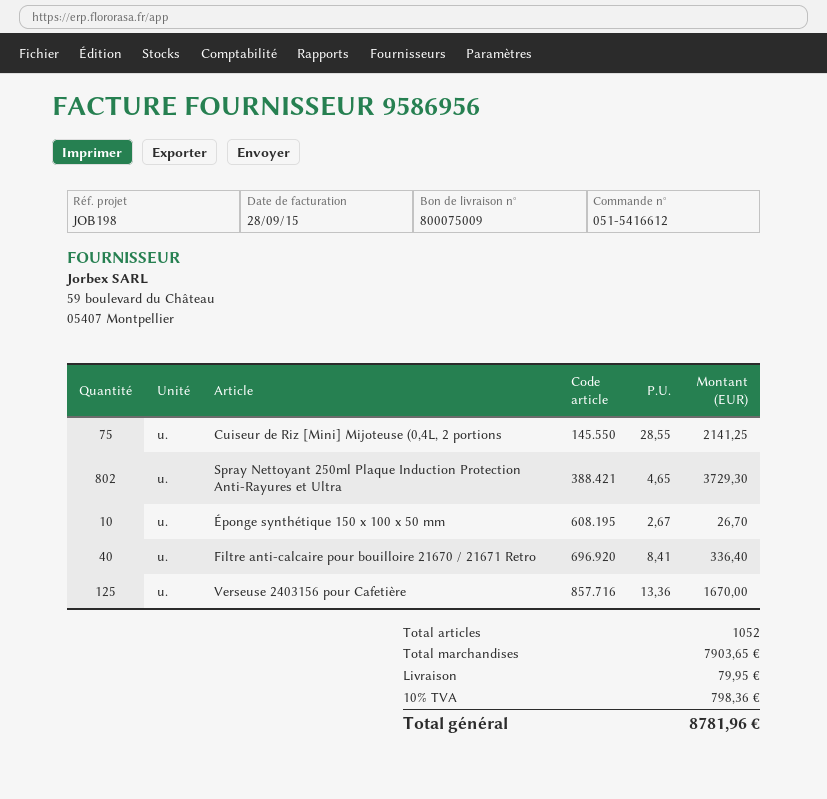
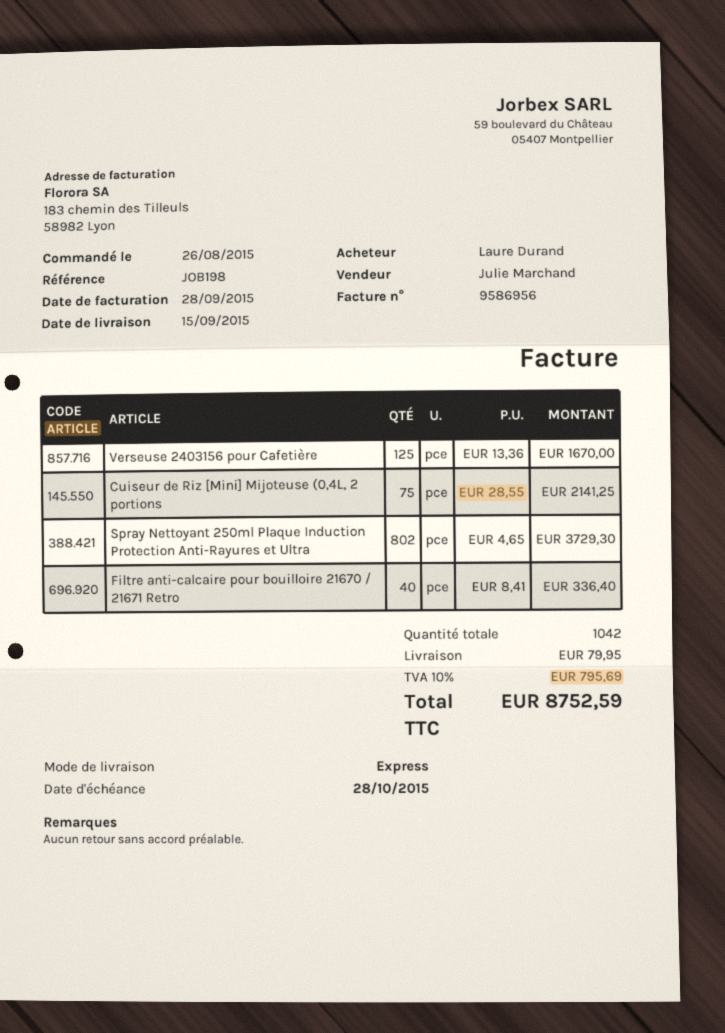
Éponge synthétique 150 x 100 x 50 mm: 10 x 2.67 = 26.70 -> none
total quantity: 1052 -> 1042
tax: 10% = 798.36 -> 10% = 795.69
total: 8781.96 -> 8752.59

